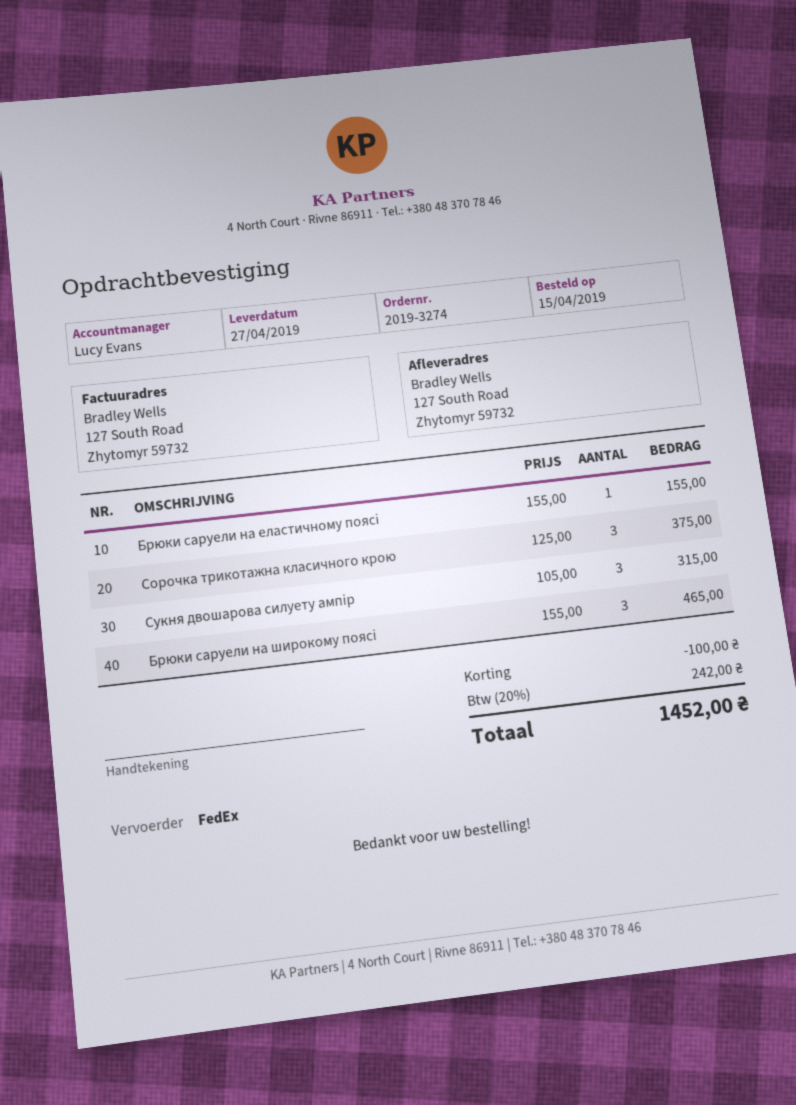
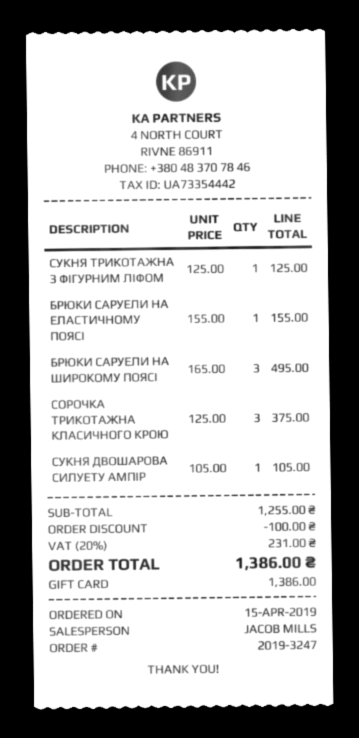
order number: 2019-3274 -> 2019-3247
sales rep: Lucy Evans -> JACOB MILLS
Сукня двошарова силуету ампір: 3 x 105.00 = 315.00 -> 1 x 105.00 = 105.00
Брюки саруели на широкому поясі: 3 x 155.00 = 465.00 -> 3 x 165.00 = 495.00
СУКНЯ ТРИКОТАЖНА З ФІГУРНИМ ЛІФОМ: none -> 1 x 125.00 = 125.00
tax: 20% = 242.00 -> 20% = 231.00
total: 1452.00 -> 1386.00

